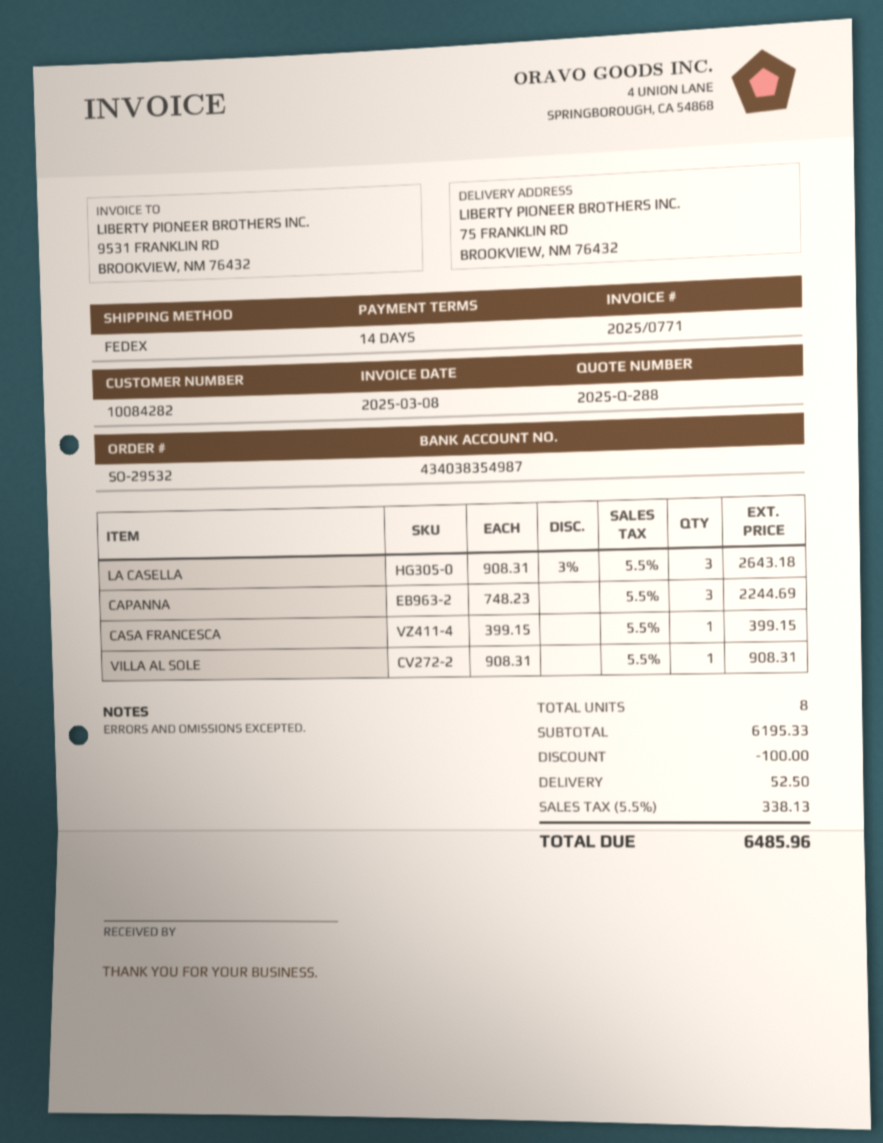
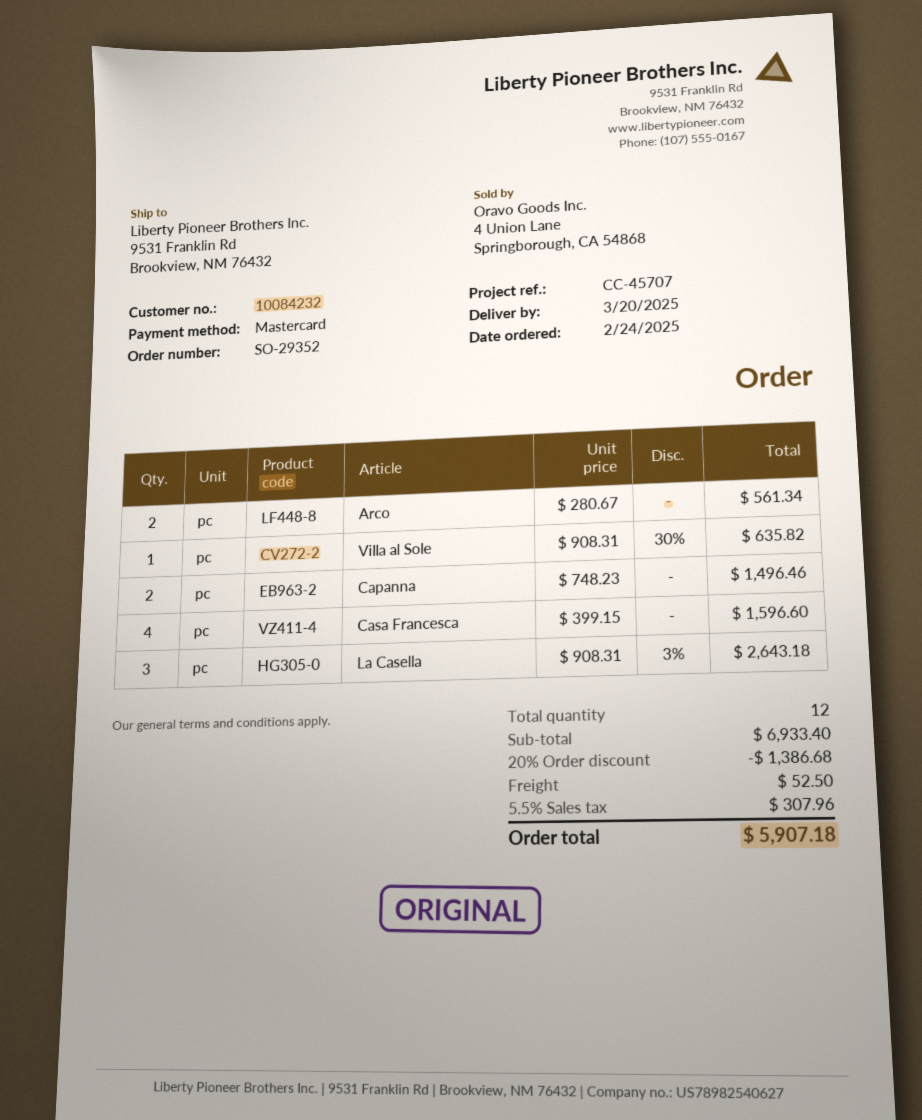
order number: SO-29532 -> SO-29352
customer number: 10084282 -> 10084232
ship to: 75 FRANKLIN RD, BROOKVIEW, NM 76432 -> 9531 Franklin Rd, Brookview, NM 76432
CAPANNA: 3 x 748.23 = 2244.69 -> 2 x 748.23 = 1496.46
CASA FRANCESCA: 1 x 399.15 = 399.15 -> 4 x 399.15 = 1596.60
VILLA AL SOLE: 1 x 908.31 = 908.31 -> 1 x 908.31 - 30% = 635.82
Arco: none -> 2 x 280.67 = 561.34
total quantity: 8 -> 12
subtotal: 6195.33 -> 6933.40
discount: 100.00 -> 1386.68
tax: 5.5% = 338.13 -> 5.5% = 307.96
total: 6485.96 -> 5907.18

